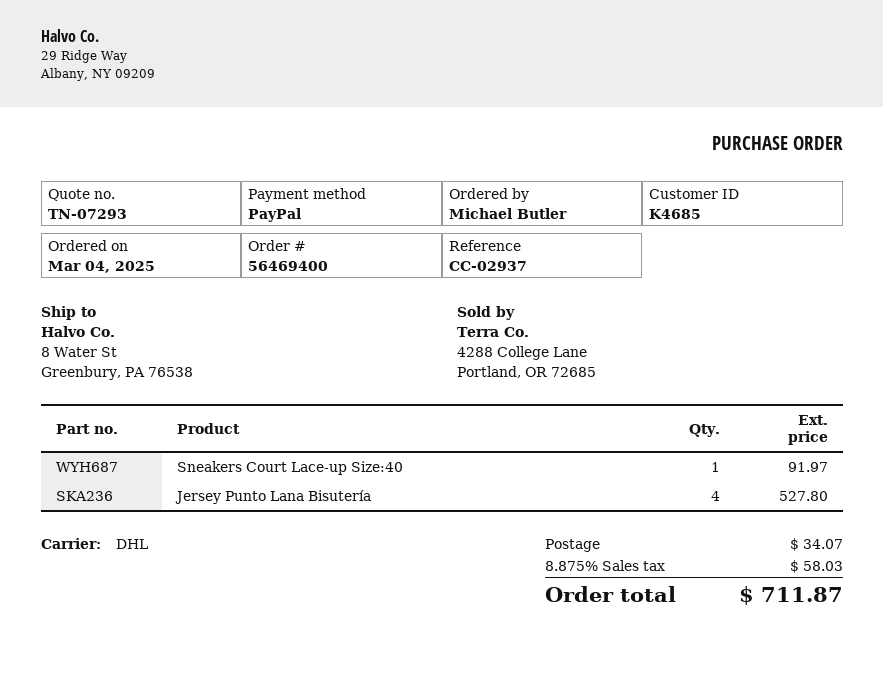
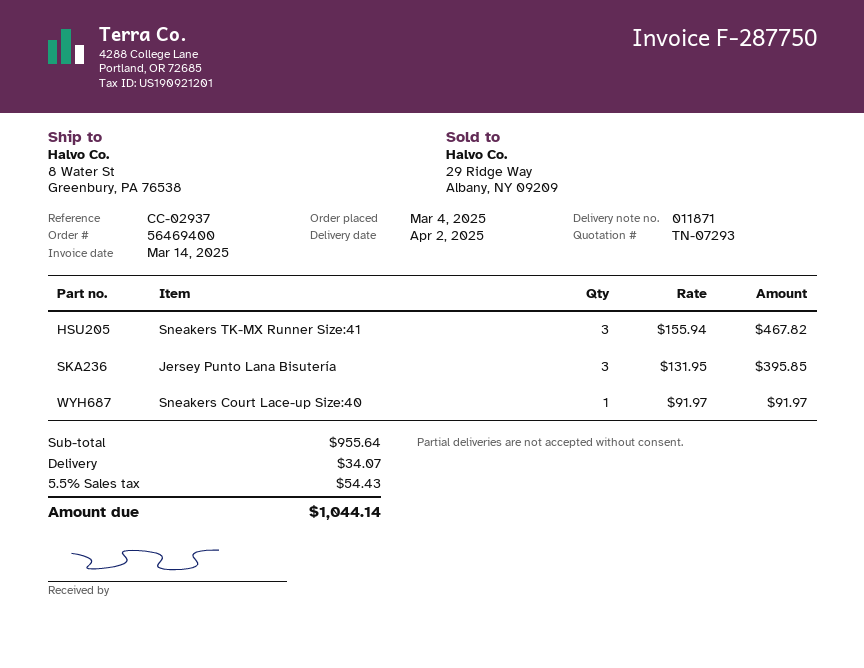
Jersey Punto Lana Bisutería: 4 for 527.80 -> 3 for 395.85
Sneakers TK-MX Runner Size:41: none -> 3 for 467.82
tax: 8.875% = 58.03 -> 5.5% = 54.43
total: 711.87 -> 1044.14

